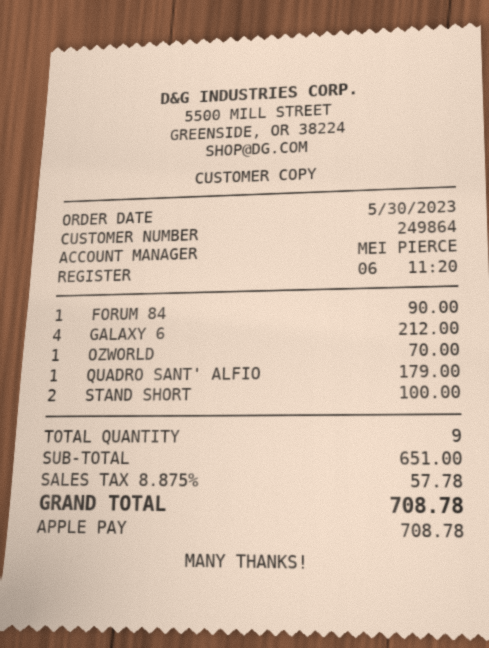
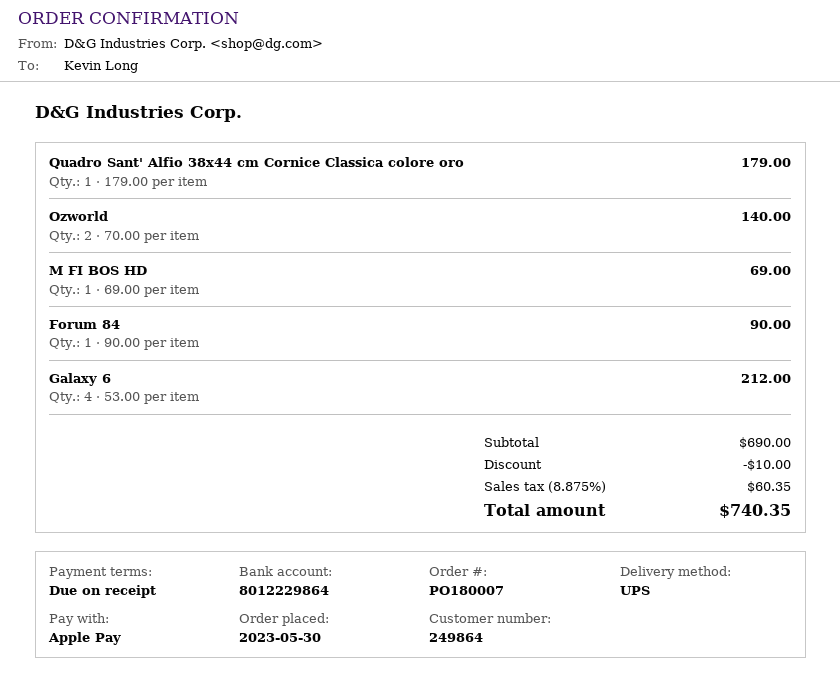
OZWORLD: 1 for 70.00 -> 2 for 140.00
STAND SHORT: 2 for 100.00 -> none
M FI BOS HD: none -> 1 for 69.00
subtotal: 651.00 -> 690.00
discount: none -> 10.00
tax: 8.875% = 57.78 -> 8.875% = 60.35
total: 708.78 -> 740.35

